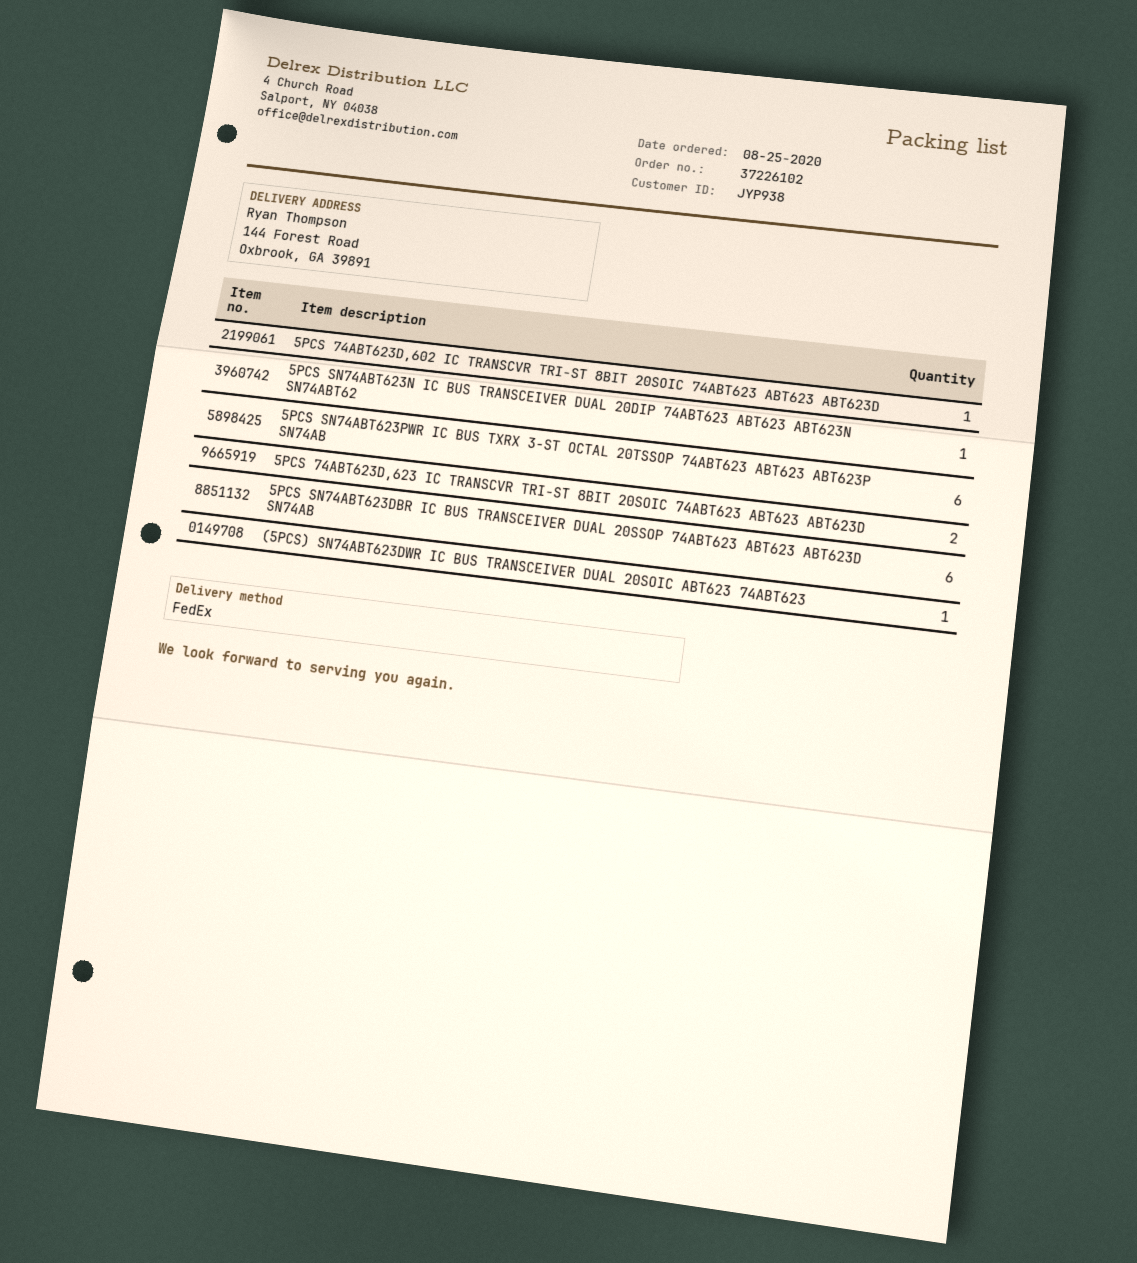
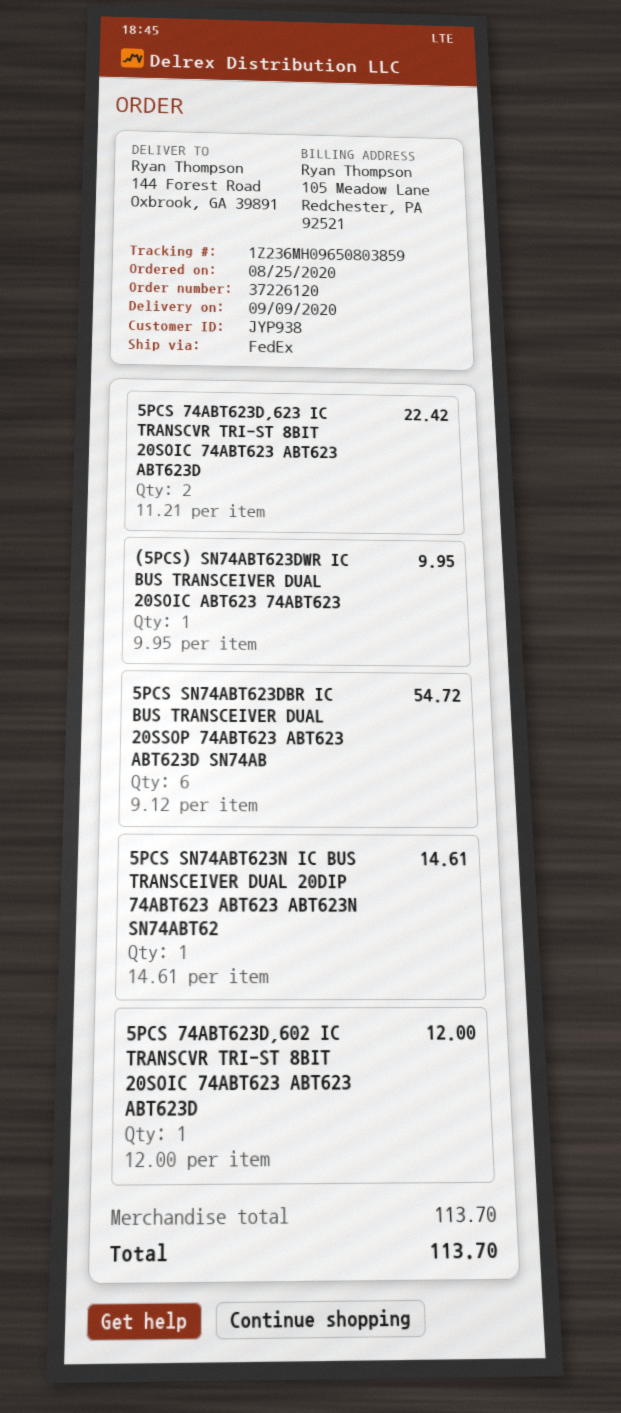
order number: 37226102 -> 37226120
5PCS SN74ABT623PWR IC BUS TXRX 3-ST OCTAL 20TSSOP 74ABT623 ABT623 ABT623P SN74AB: 6 -> none

